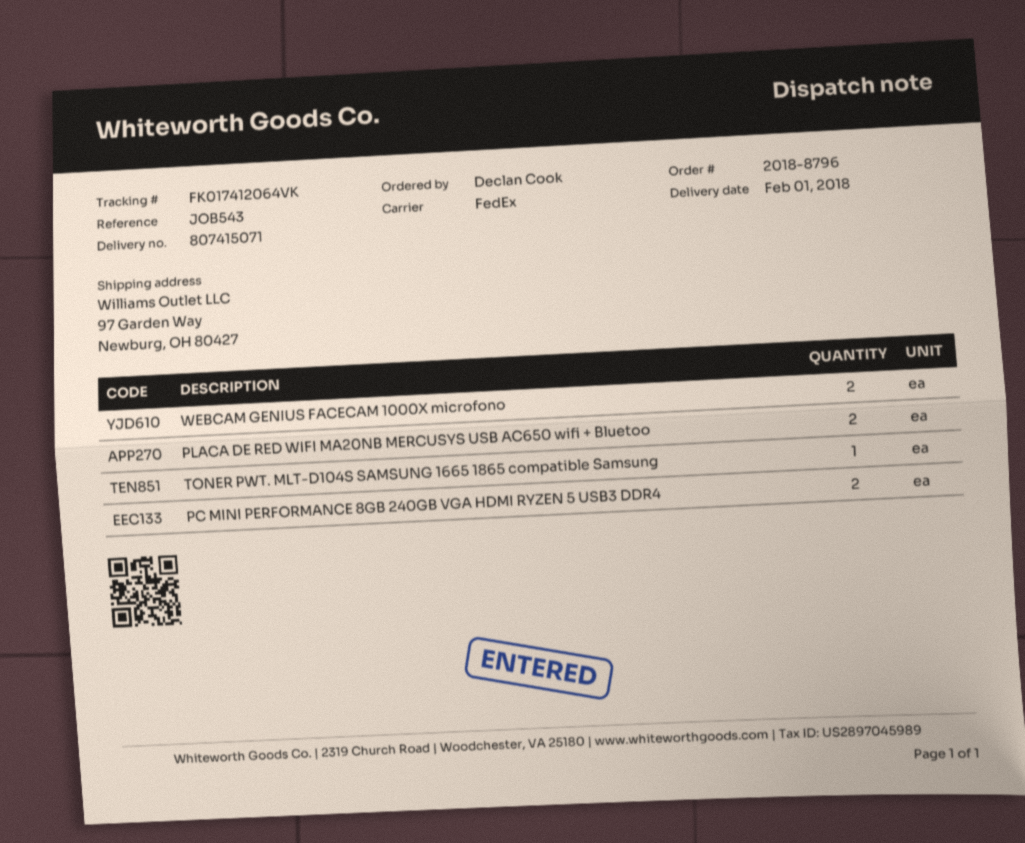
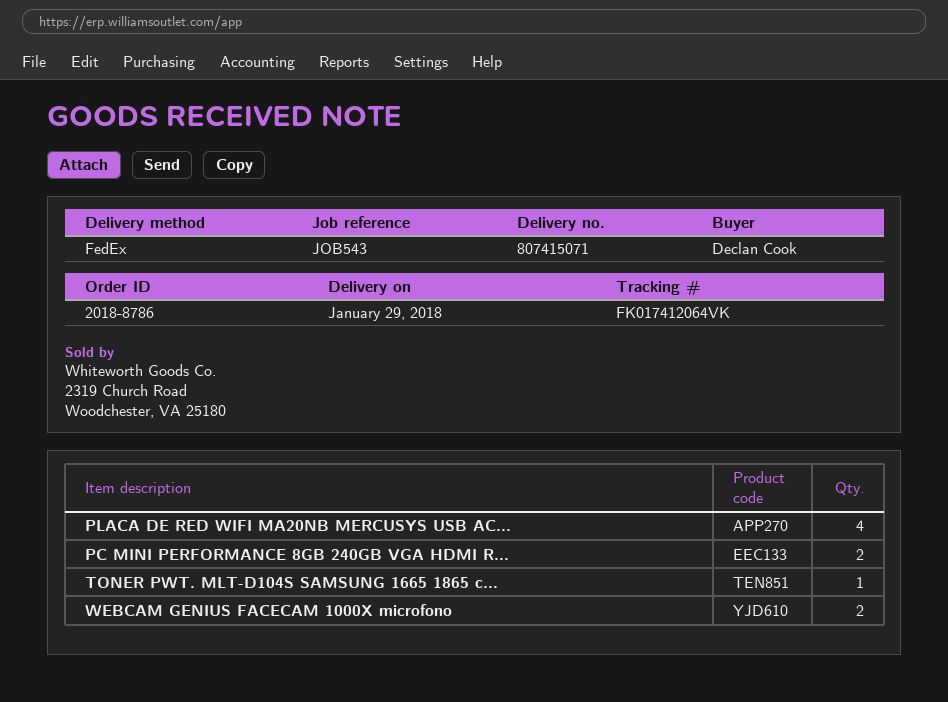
order number: 2018-8796 -> 2018-8786
delivery date: 2018-02-01 -> 2018-01-29
PLACA DE RED WIFI MA20NB MERCUSYS USB AC650 wifi + Bluetoo: 2 -> 4

